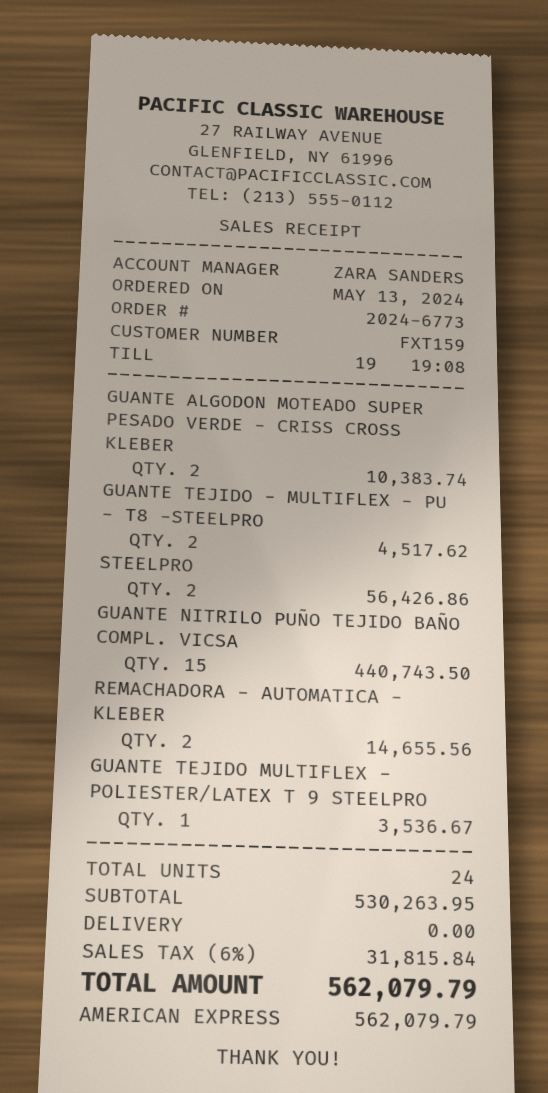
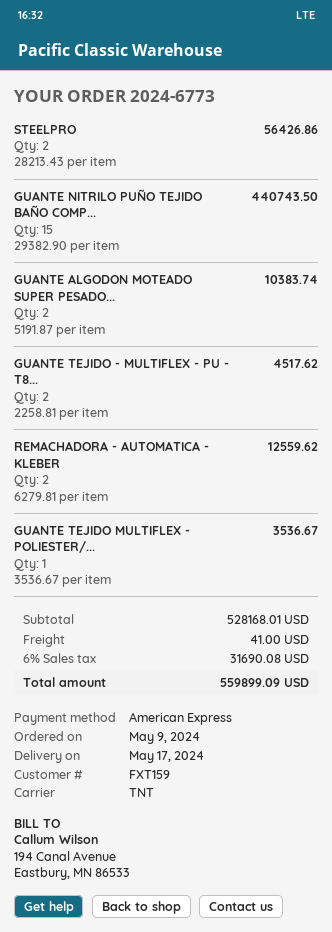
order date: 2024-05-13 -> 2024-05-09
REMACHADORA - AUTOMATICA - KLEBER: 2 for 14655.56 -> 2 for 12559.62
subtotal: 530263.95 -> 528168.01
shipping: 0.00 -> 41.00
tax: 6% = 31815.84 -> 6% = 31690.08
total: 562079.79 -> 559899.09

